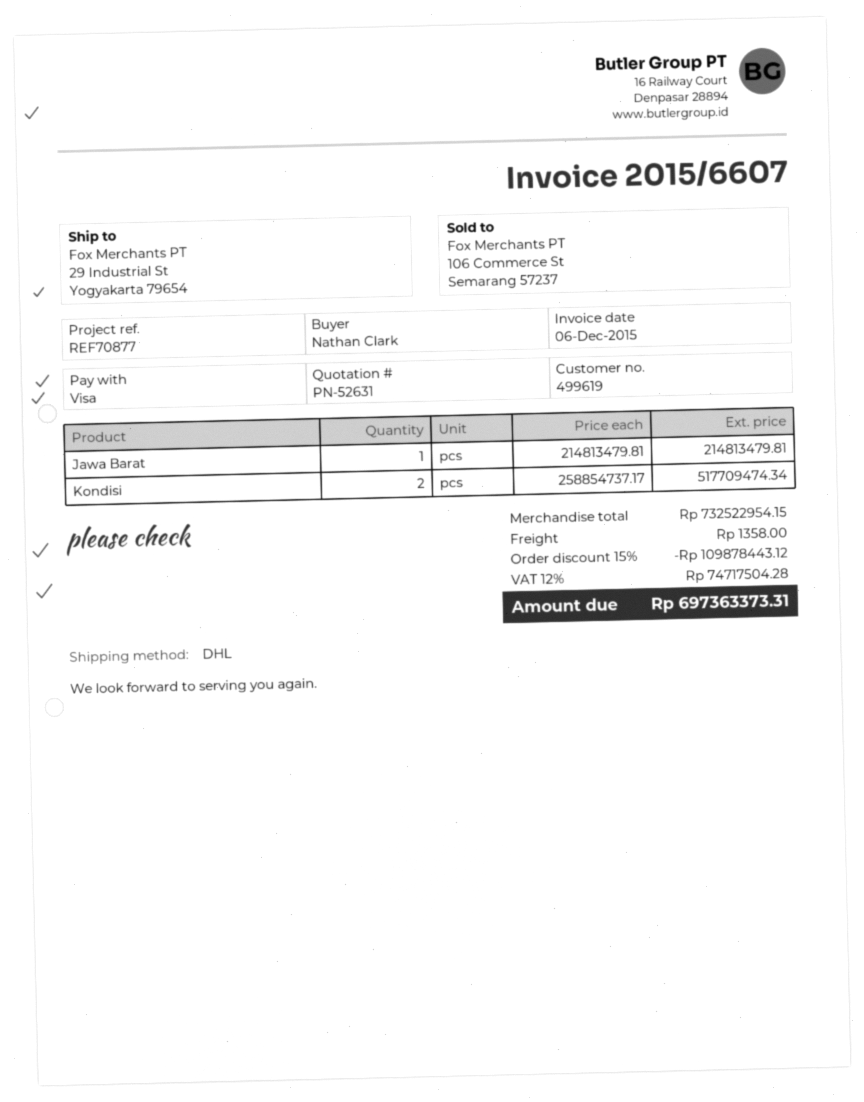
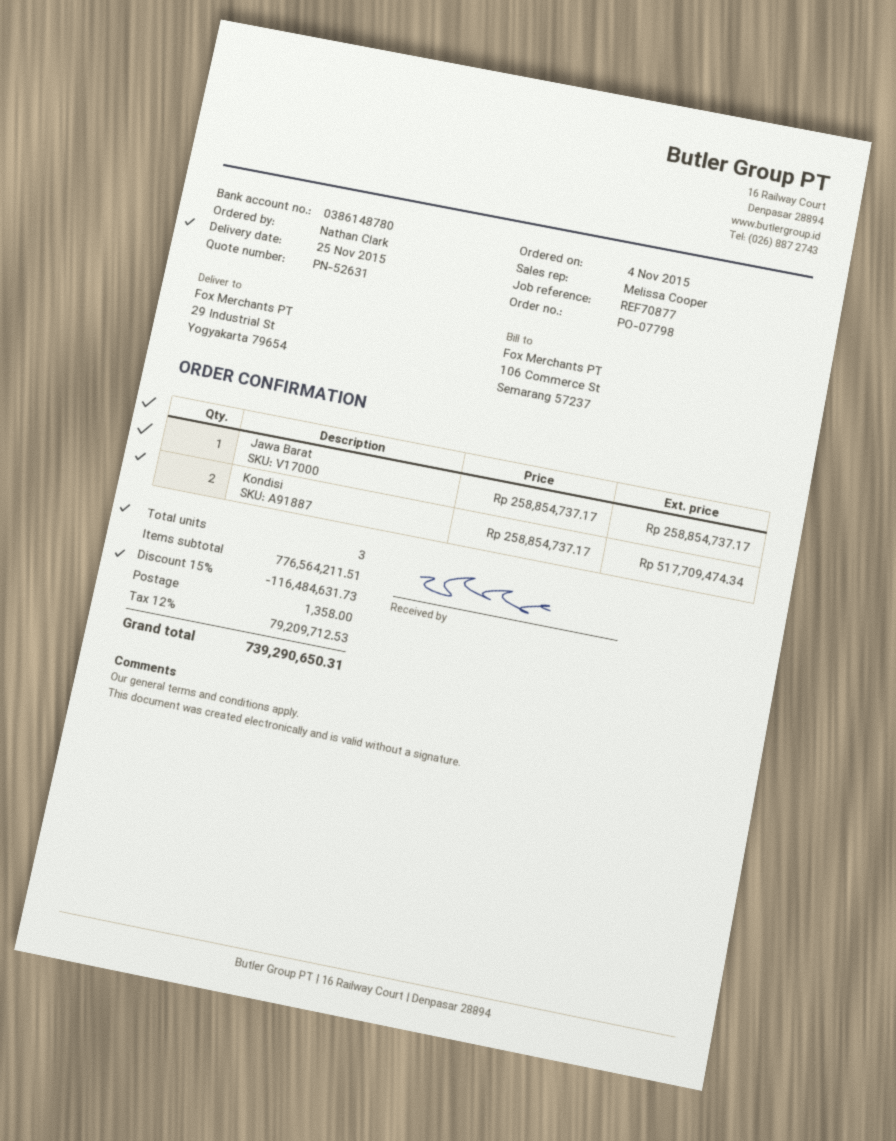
Jawa Barat: 1 x 214813479.81 = 214813479.81 -> 1 x 258854737.17 = 258854737.17
subtotal: 732522954.15 -> 776564211.51
discount: 15% = 109878443.12 -> 15% = 116484631.73
tax: 12% = 74717504.28 -> 12% = 79209712.53
total: 697363373.31 -> 739290650.31

